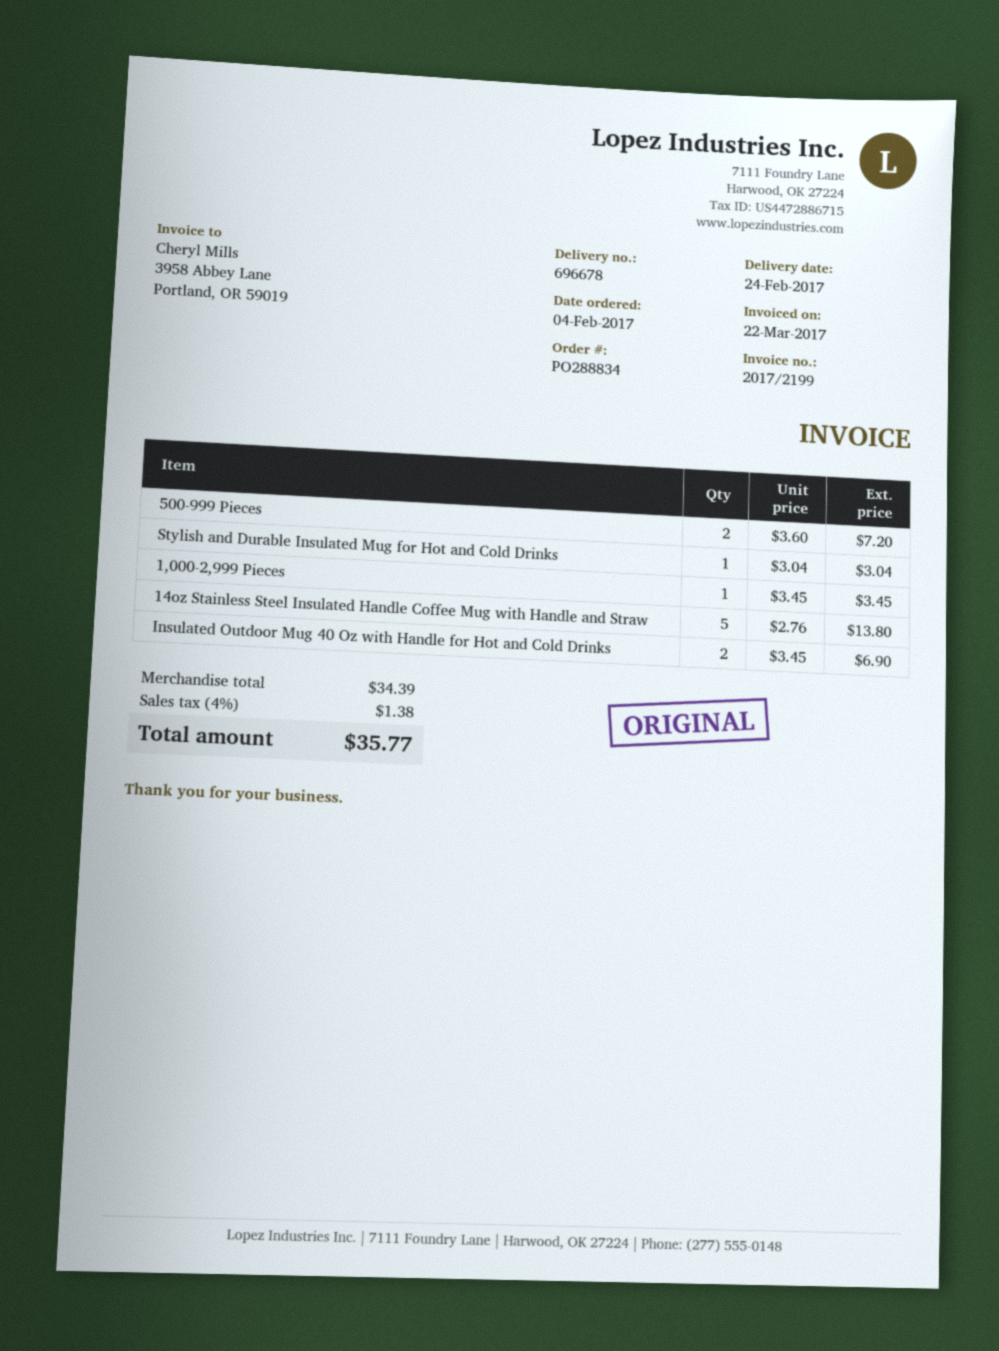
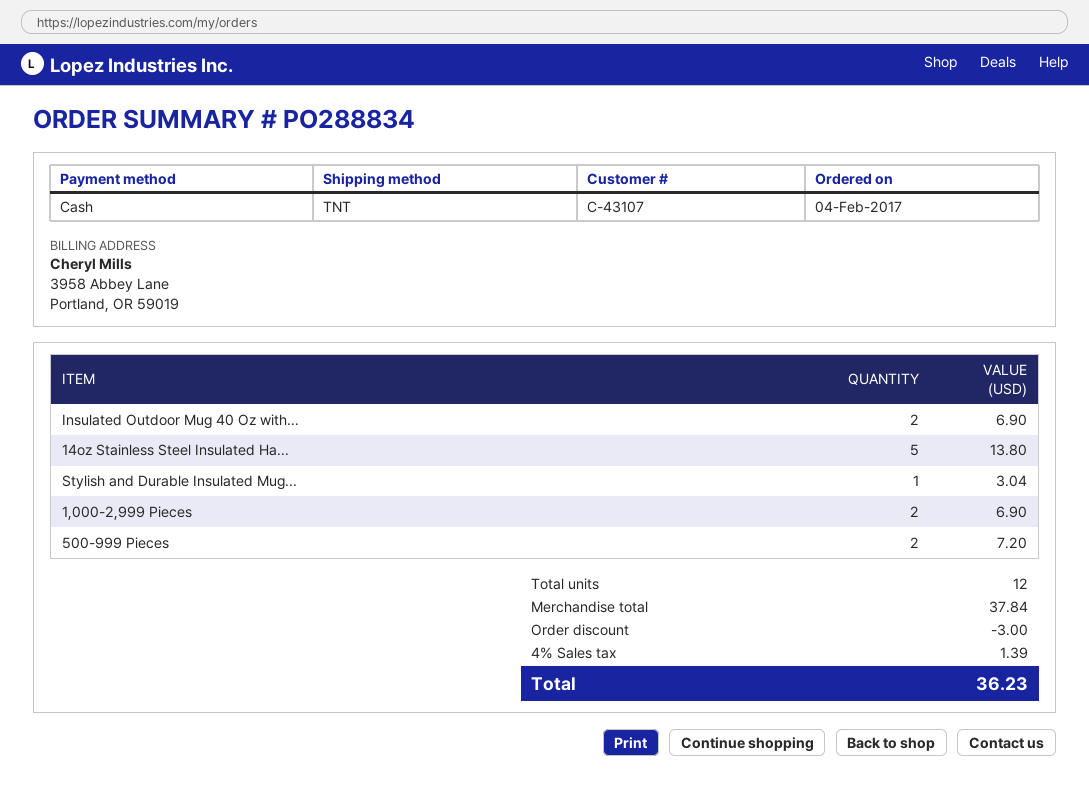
1,000-2,999 Pieces: 1 for 3.45 -> 2 for 6.90
subtotal: 34.39 -> 37.84
discount: none -> 3.00
tax: 4% = 1.38 -> 4% = 1.39
total: 35.77 -> 36.23

